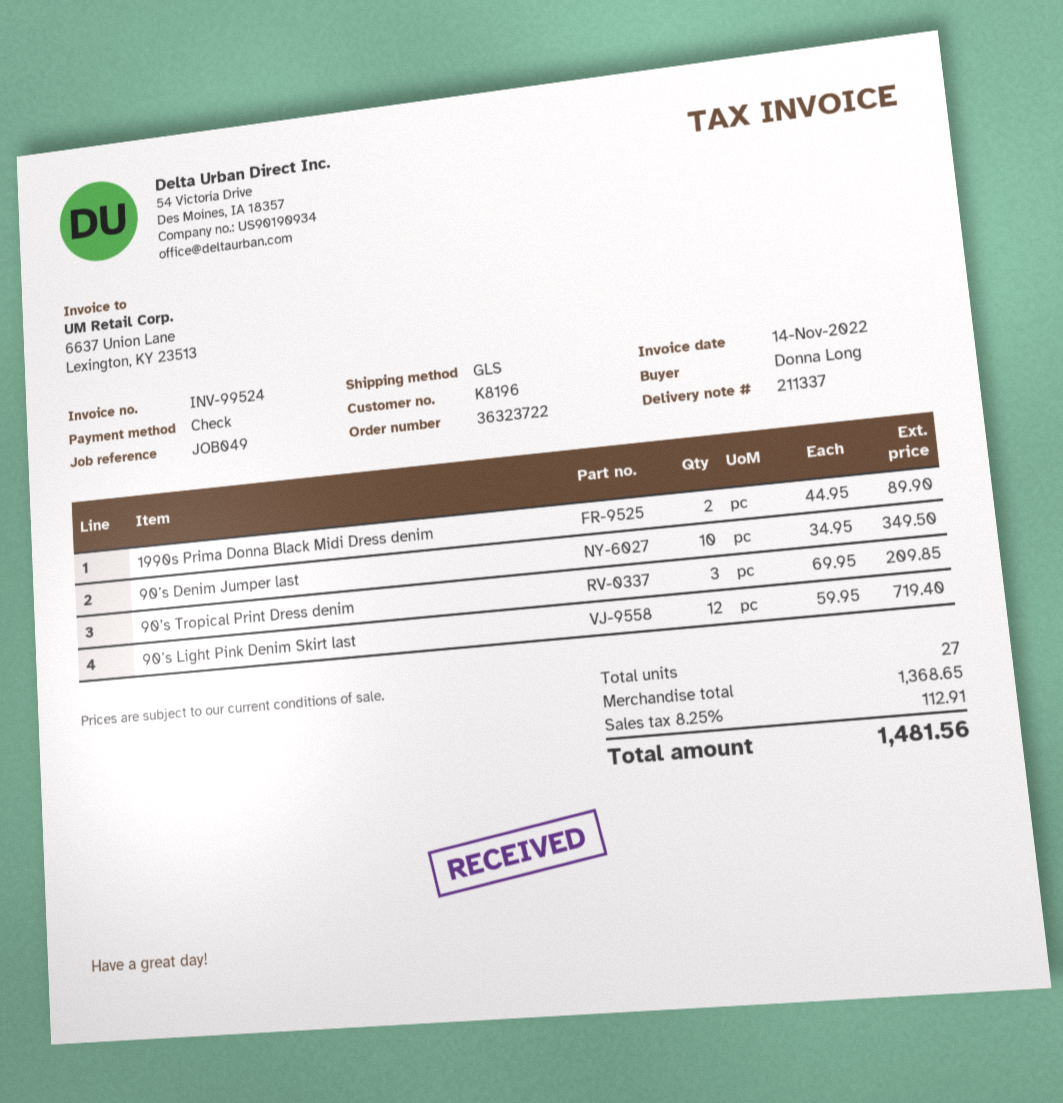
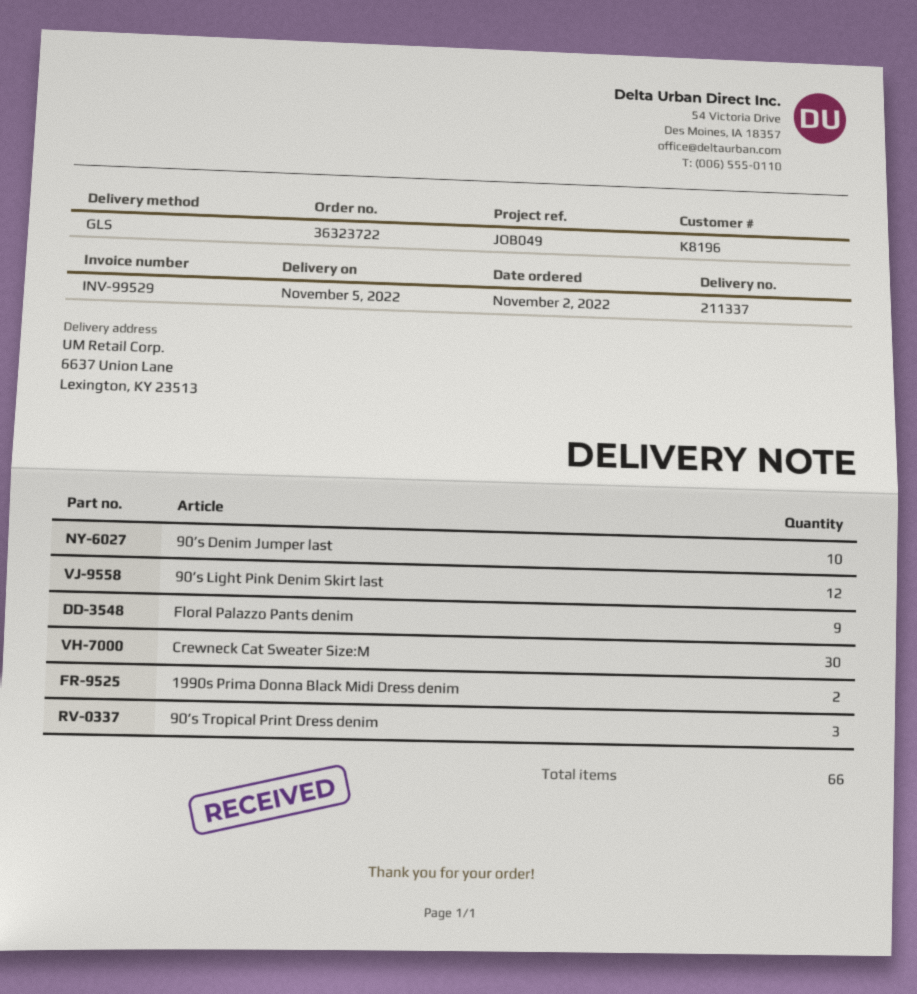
invoice number: INV-99524 -> INV-99529
Floral Palazzo Pants denim: none -> 9
Crewneck Cat Sweater Size:M: none -> 30
total quantity: 27 -> 66

